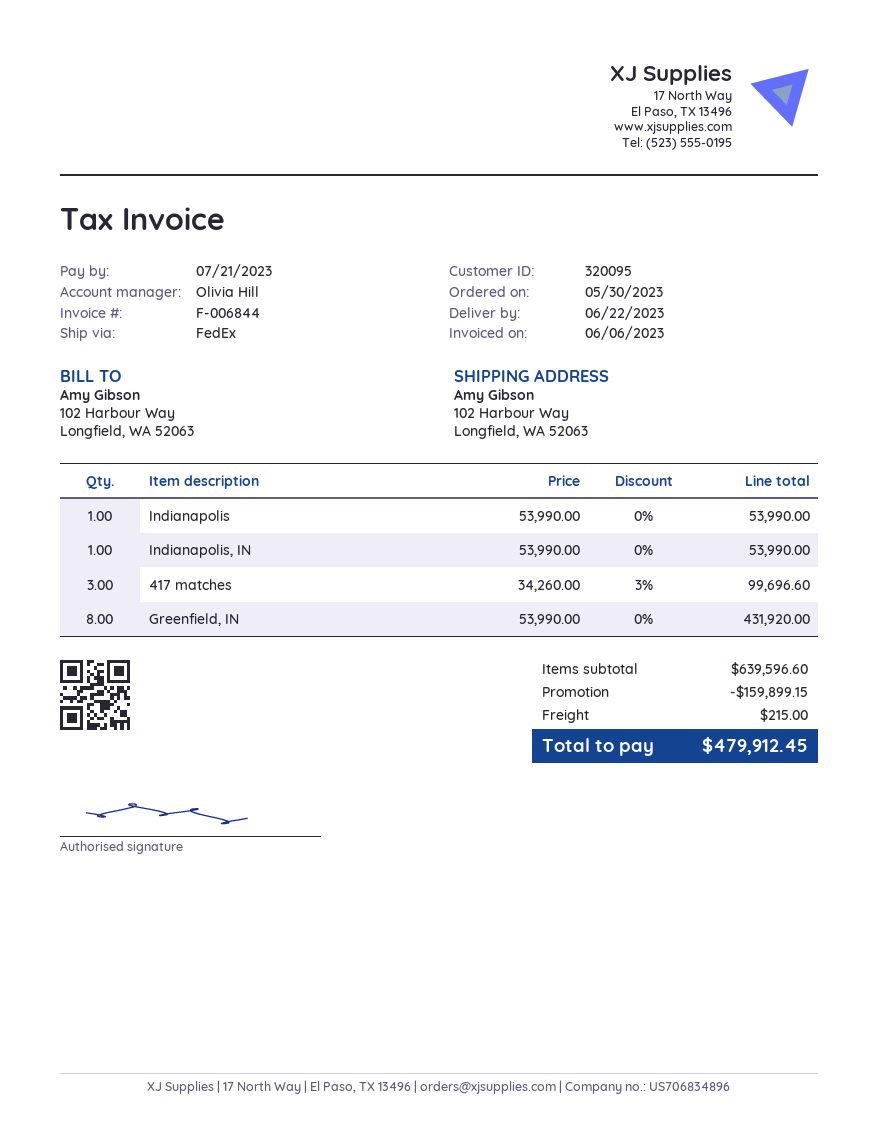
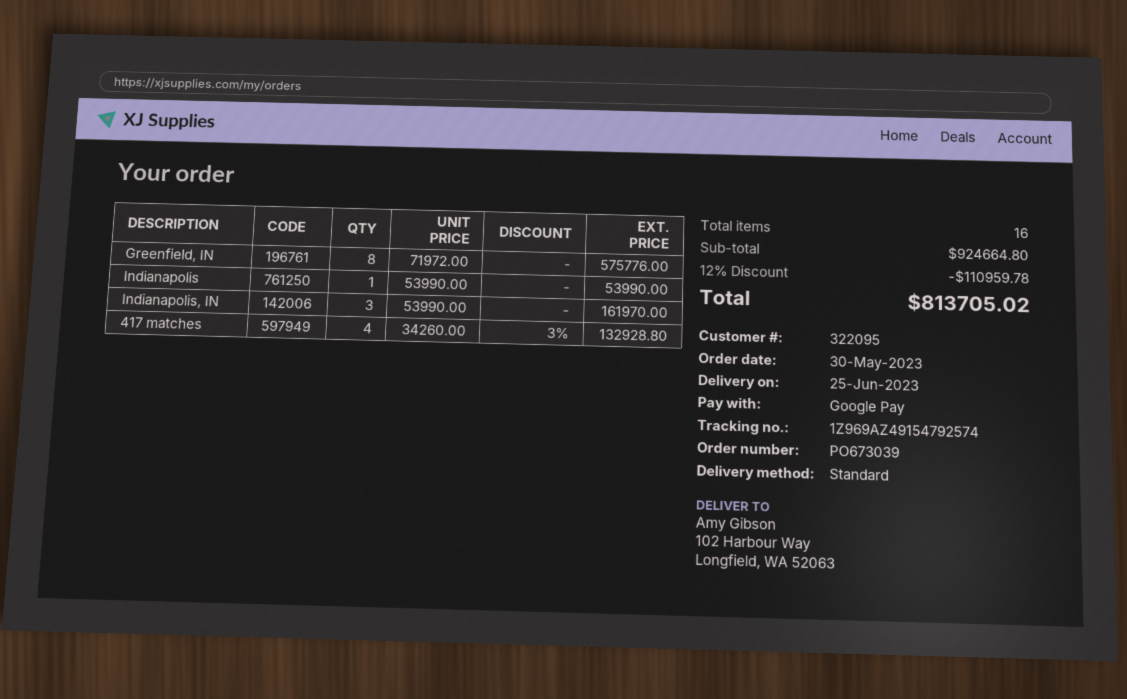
delivery date: 2023-06-22 -> 2023-06-25
customer number: 320095 -> 322095
shipping method: FedEx -> standard
Indianapolis, IN: 1 x 53990.00 = 53990.00 -> 3 x 53990.00 = 161970.00
417 matches: 3 x 34260.00 - 3% = 99696.60 -> 4 x 34260.00 - 3% = 132928.80
Greenfield, IN: 8 x 53990.00 = 431920.00 -> 8 x 71972.00 = 575776.00
subtotal: 639596.60 -> 924664.80
discount: 159899.15 -> 110959.78
shipping: 215.00 -> none
total: 479912.45 -> 813705.02

